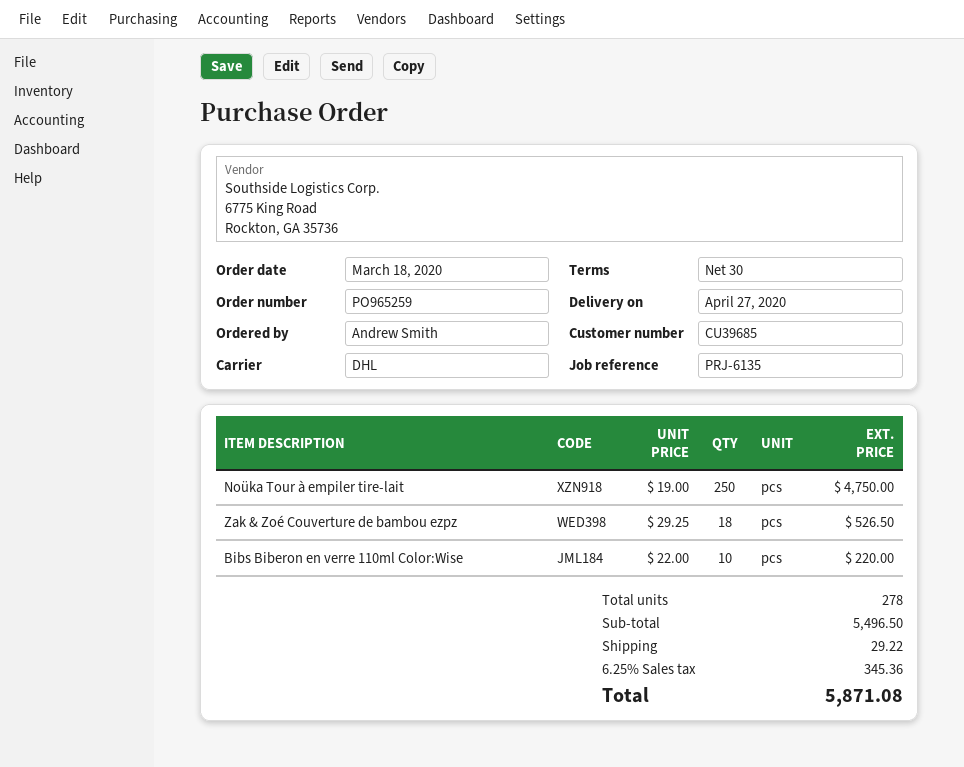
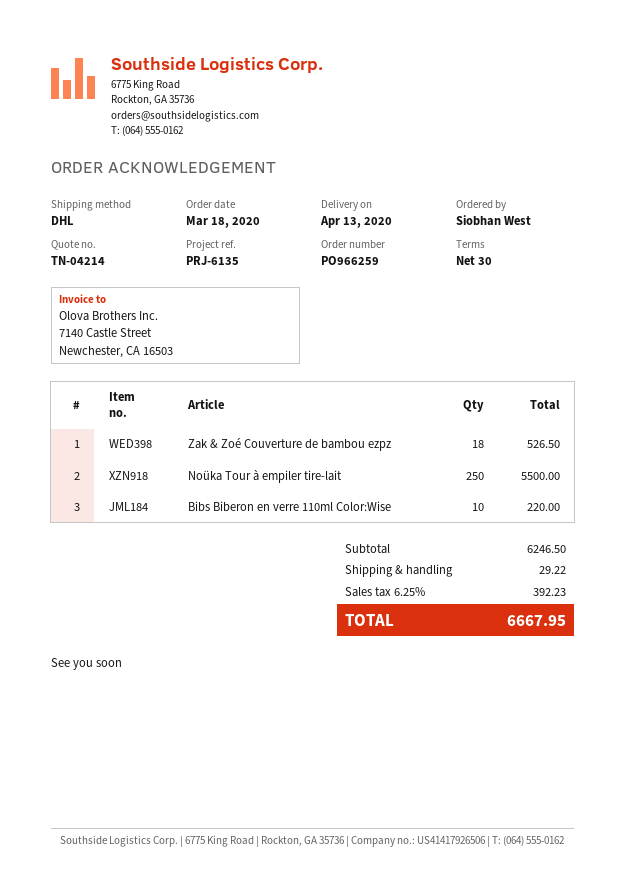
order number: PO965259 -> PO966259
delivery date: 2020-04-27 -> 2020-04-13
ordered by: Andrew Smith -> Siobhan West
Noüka Tour à empiler tire-lait: 250 for 4750.00 -> 250 for 5500.00
subtotal: 5496.50 -> 6246.50
tax: 6.25% = 345.36 -> 6.25% = 392.23
total: 5871.08 -> 6667.95

